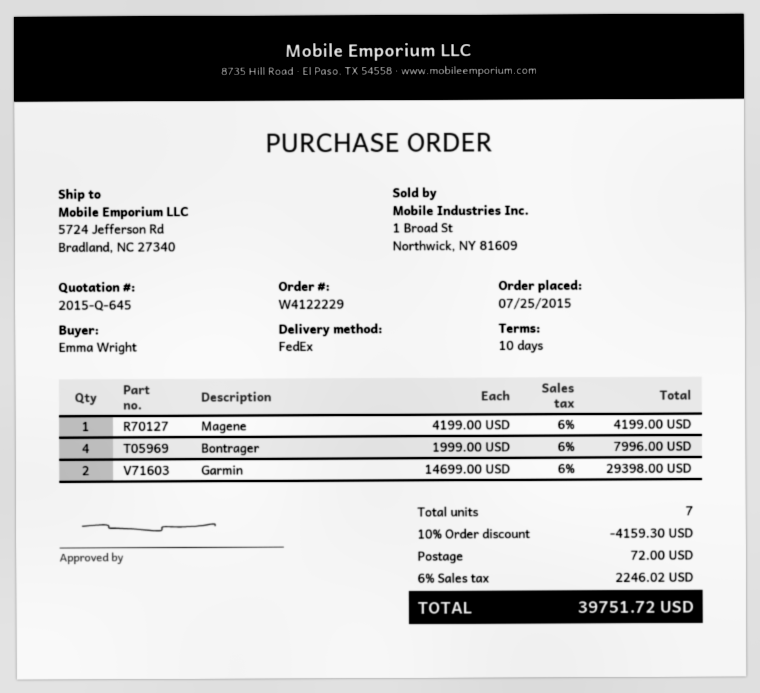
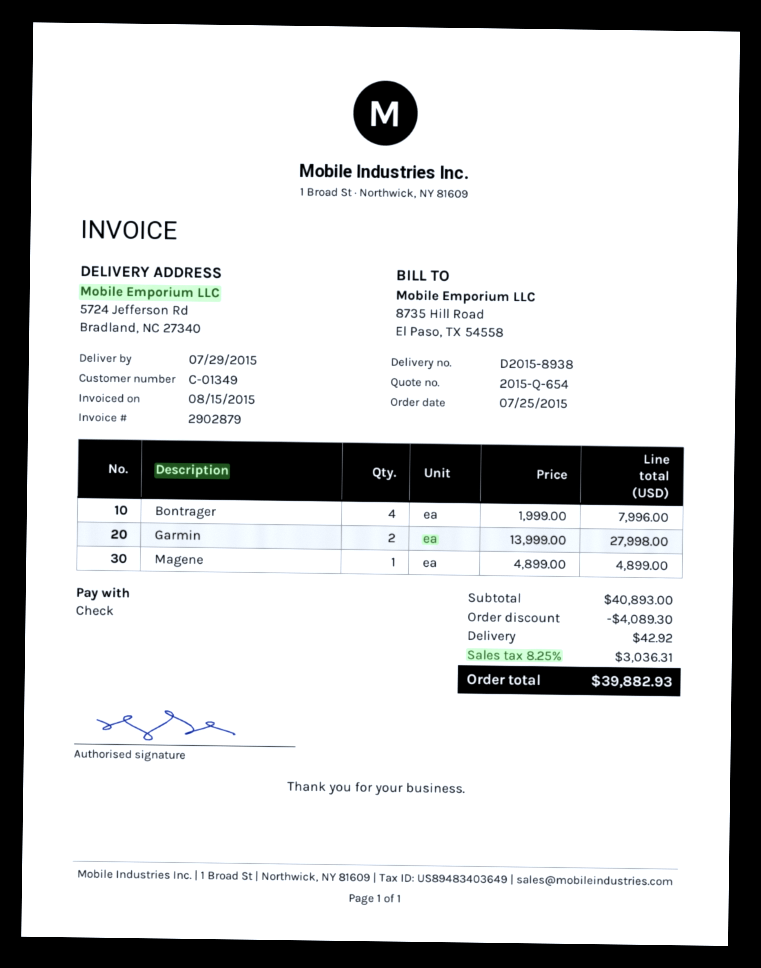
quote number: 2015-Q-645 -> 2015-Q-654
Magene: 1 x 4199.00 = 4199.00 -> 1 x 4899.00 = 4899.00
Garmin: 2 x 14699.00 = 29398.00 -> 2 x 13999.00 = 27998.00
discount: 4159.30 -> 4089.30
shipping: 72.00 -> 42.92
tax: 6% = 2246.02 -> 8.25% = 3036.31
total: 39751.72 -> 39882.93

